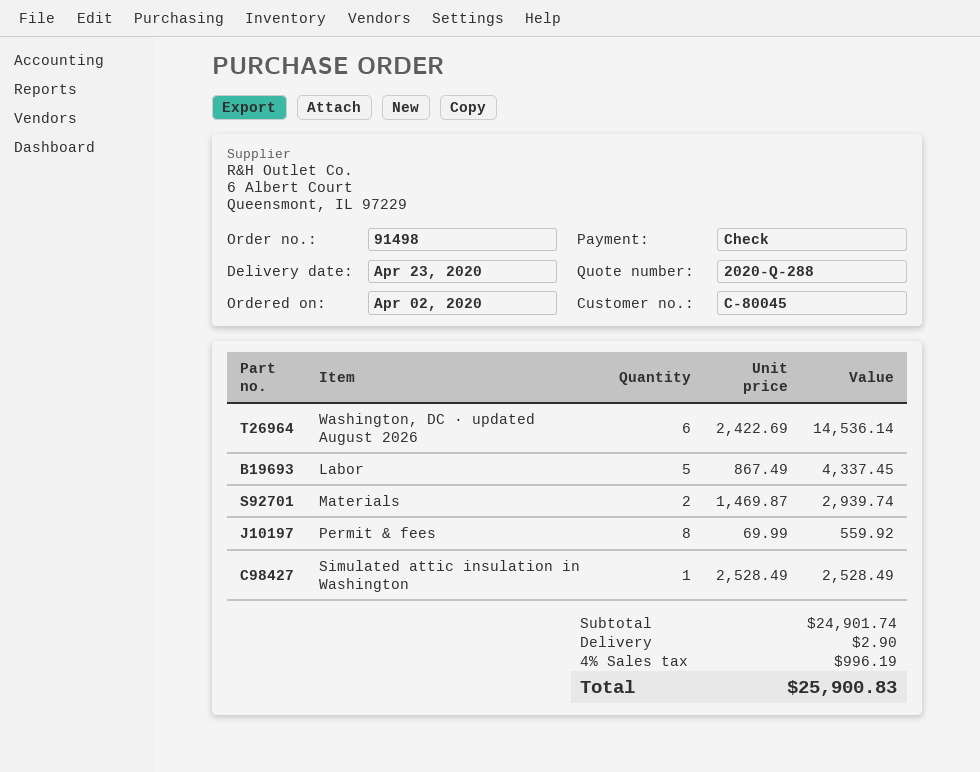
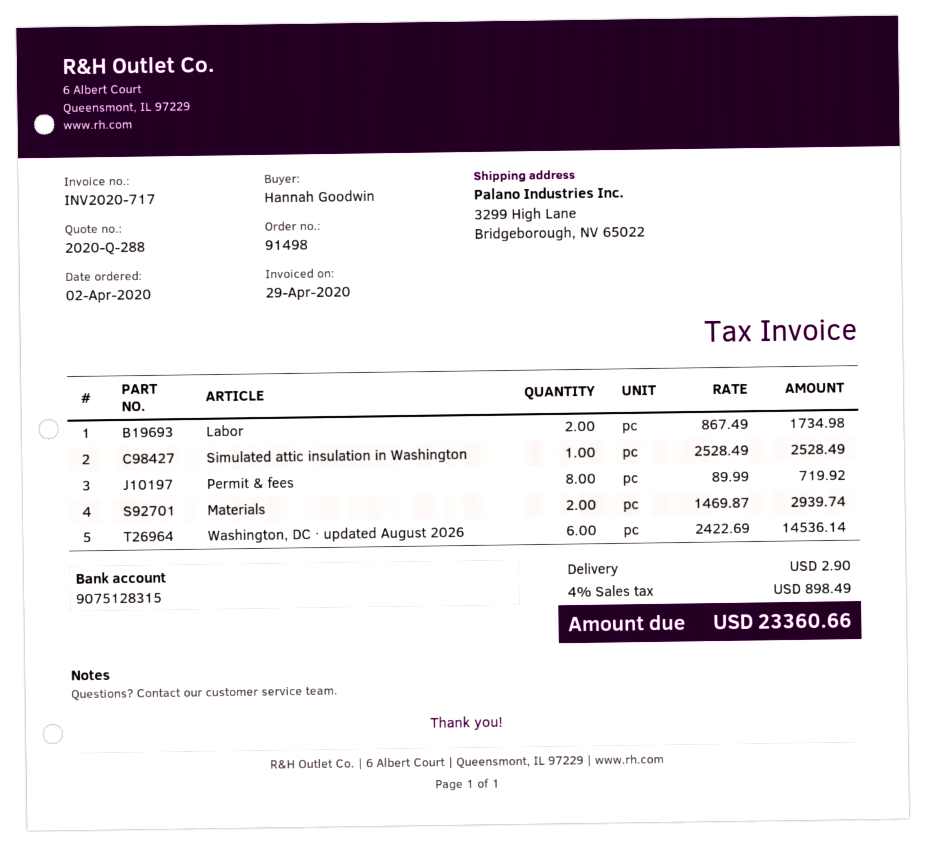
Labor: 5 x 867.49 = 4337.45 -> 2 x 867.49 = 1734.98
Permit & fees: 8 x 69.99 = 559.92 -> 8 x 89.99 = 719.92
tax: 4% = 996.19 -> 4% = 898.49
total: 25900.83 -> 23360.66

